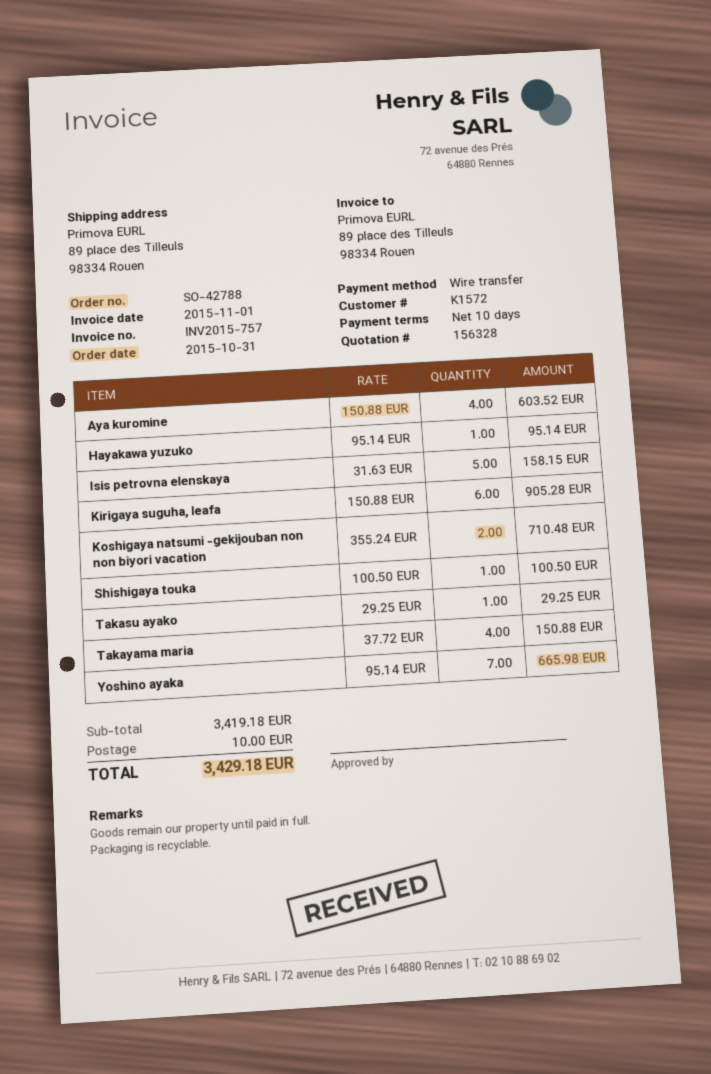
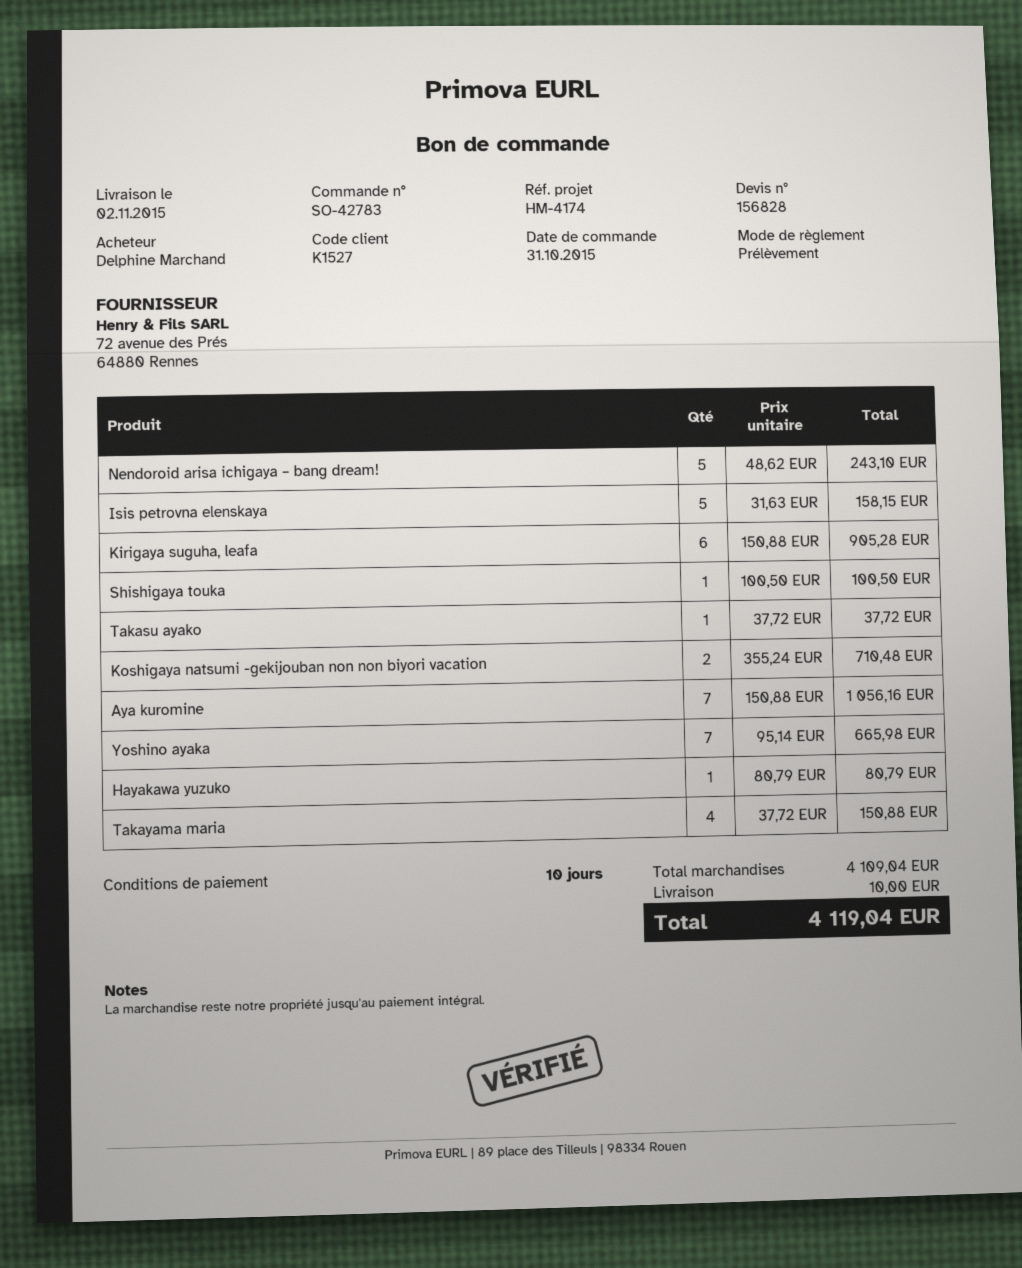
quote number: 156328 -> 156828
order number: SO-42788 -> SO-42783
customer number: K1572 -> K1527
payment method: bank transfer -> direct debit
Aya kuromine: 4 x 150.88 = 603.52 -> 7 x 150.88 = 1056.16
Hayakawa yuzuko: 1 x 95.14 = 95.14 -> 1 x 80.79 = 80.79
Takasu ayako: 1 x 29.25 = 29.25 -> 1 x 37.72 = 37.72
Nendoroid arisa ichigaya – bang dream!: none -> 5 x 48.62 = 243.10
subtotal: 3419.18 -> 4109.04
total: 3429.18 -> 4119.04

